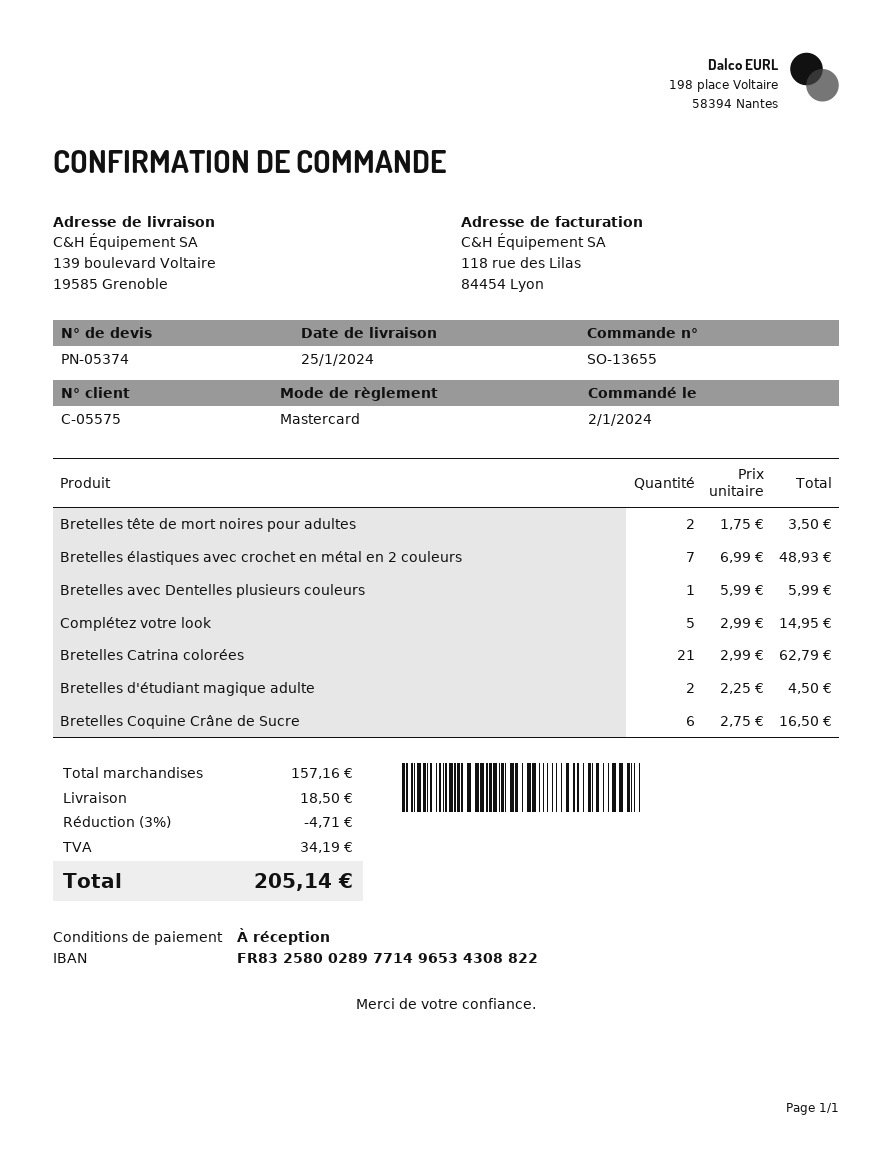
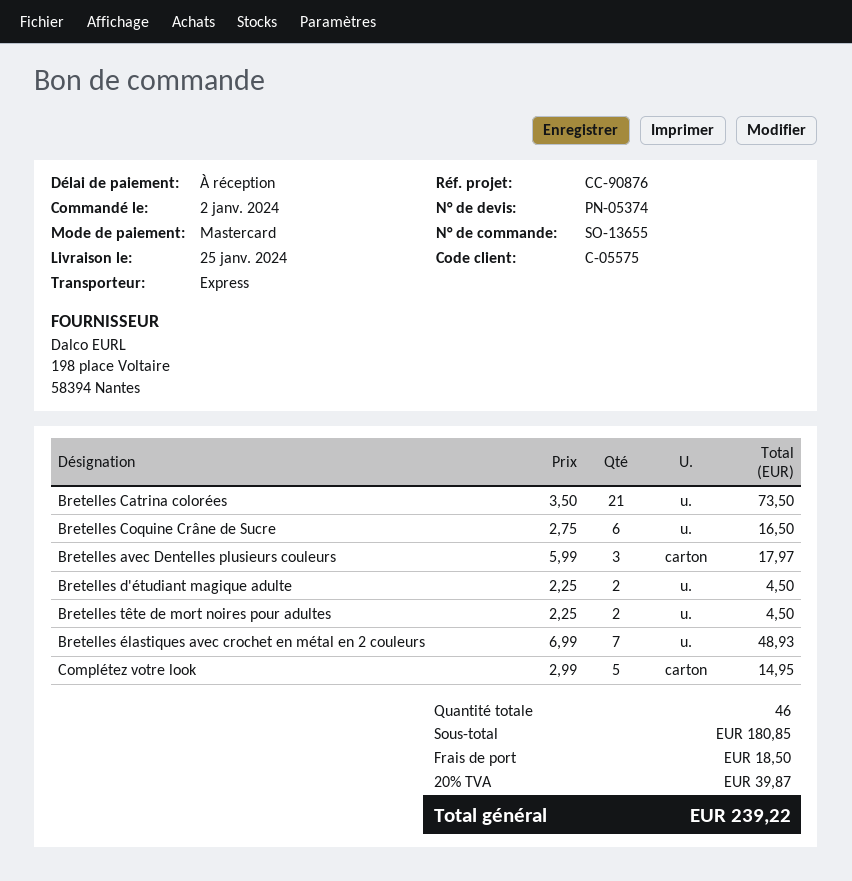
Bretelles tête de mort noires pour adultes: 2 x 1.75 = 3.50 -> 2 x 2.25 = 4.50
Bretelles avec Dentelles plusieurs couleurs: 1 x 5.99 = 5.99 -> 3 x 5.99 = 17.97
Bretelles Catrina colorées: 21 x 2.99 = 62.79 -> 21 x 3.50 = 73.50
subtotal: 157.16 -> 180.85
discount: 3% = 4.71 -> none
tax: 34.19 -> 39.87
total: 205.14 -> 239.22

